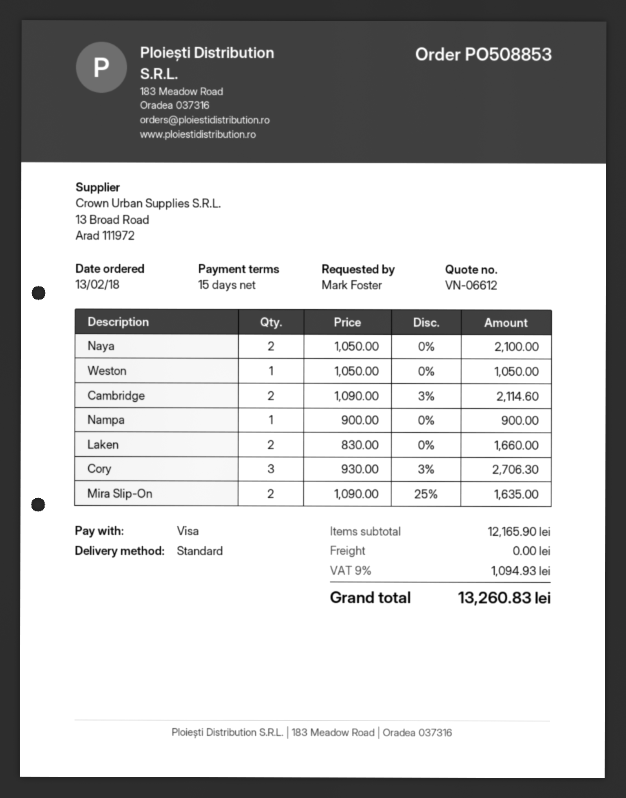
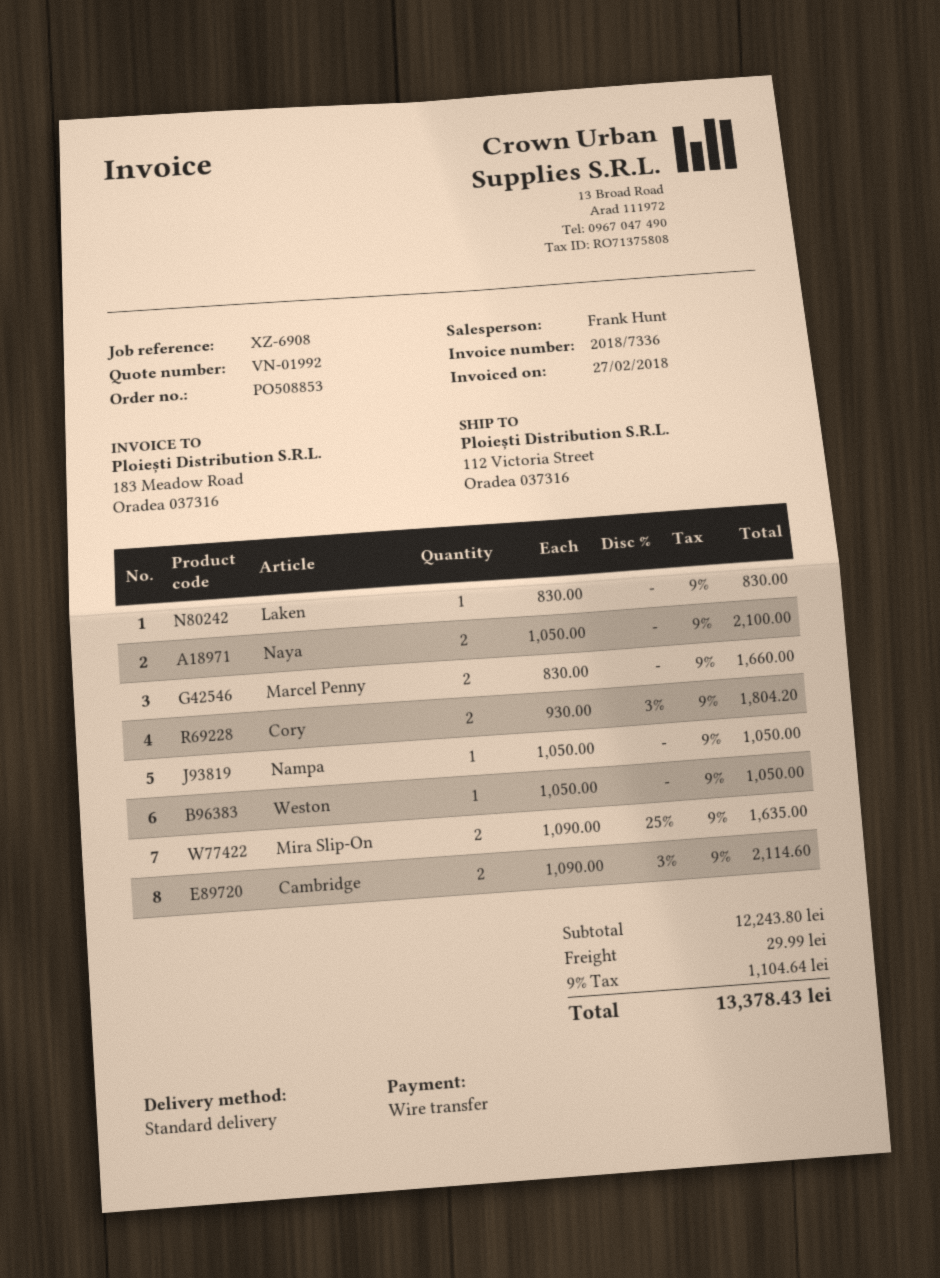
quote number: VN-06612 -> VN-01992
payment method: Visa -> bank transfer
Nampa: 1 x 900.00 = 900.00 -> 1 x 1050.00 = 1050.00
Laken: 2 x 830.00 = 1660.00 -> 1 x 830.00 = 830.00
Cory: 3 x 930.00 - 3% = 2706.30 -> 2 x 930.00 - 3% = 1804.20
Marcel Penny: none -> 2 x 830.00 = 1660.00
subtotal: 12165.90 -> 12243.80
shipping: 0.00 -> 29.99
tax: 9% = 1094.93 -> 9% = 1104.64
total: 13260.83 -> 13378.43

